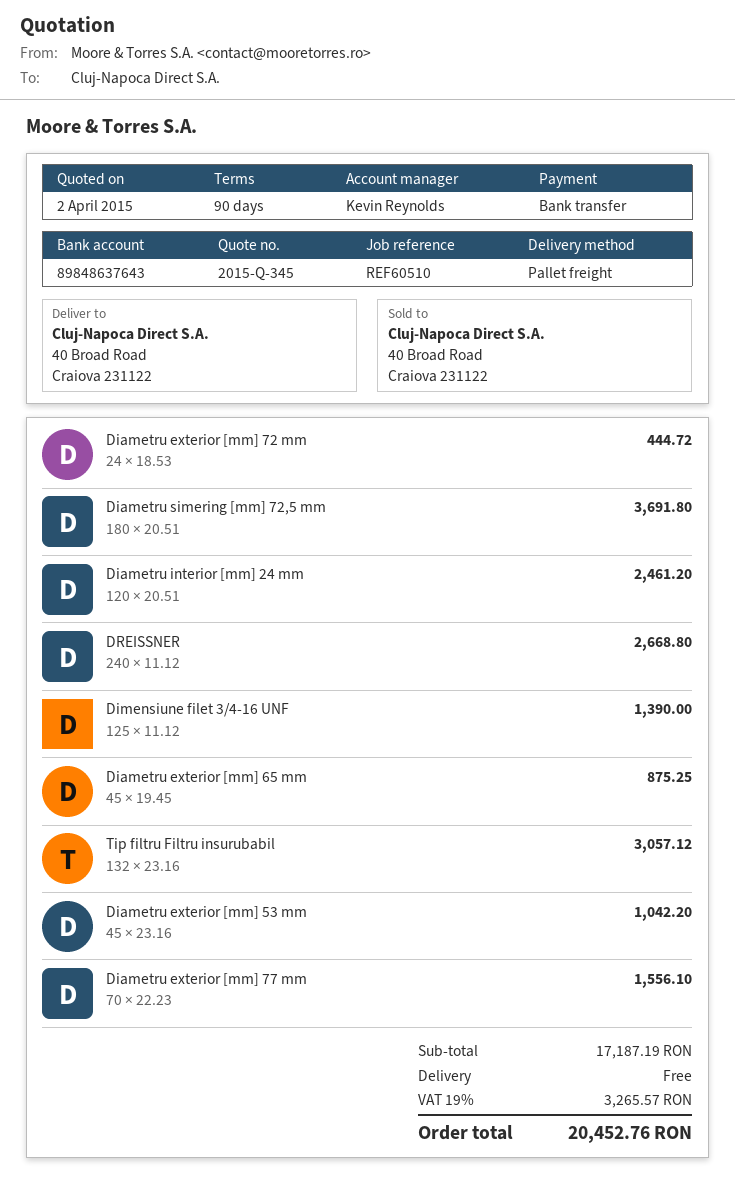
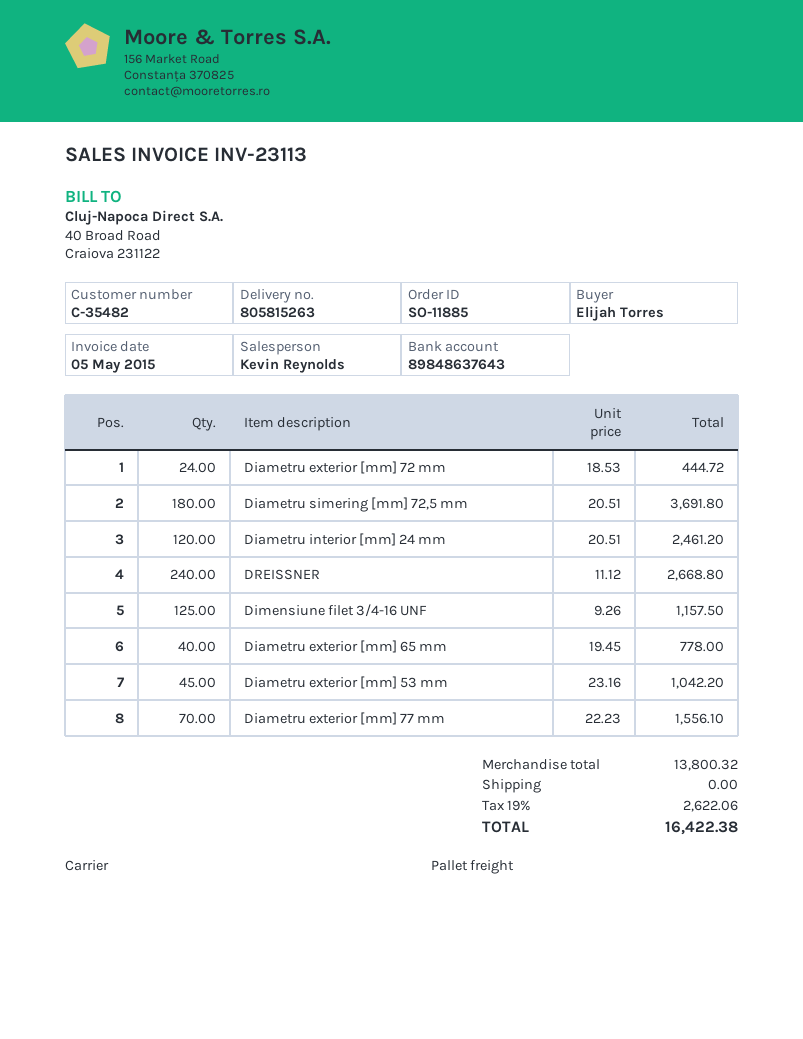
Dimensiune filet 3/4-16 UNF: 125 x 11.12 = 1390.00 -> 125 x 9.26 = 1157.50
Diametru exterior [mm] 65 mm: 45 x 19.45 = 875.25 -> 40 x 19.45 = 778.00
Tip filtru Filtru insurubabil: 132 x 23.16 = 3057.12 -> none
subtotal: 17187.19 -> 13800.32
tax: 19% = 3265.57 -> 19% = 2622.06
total: 20452.76 -> 16422.38

